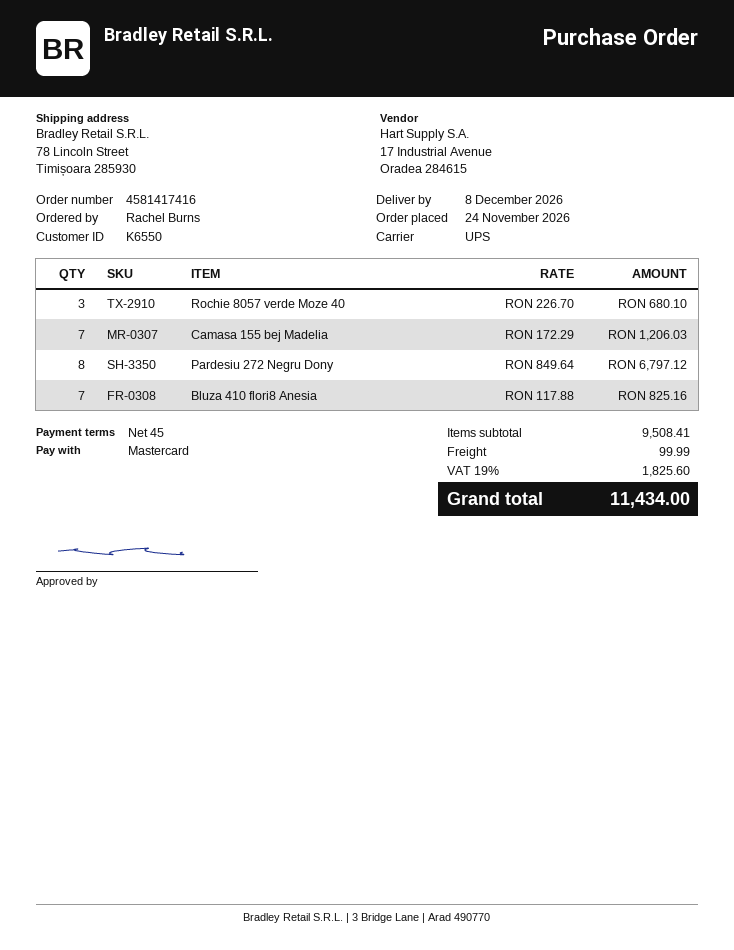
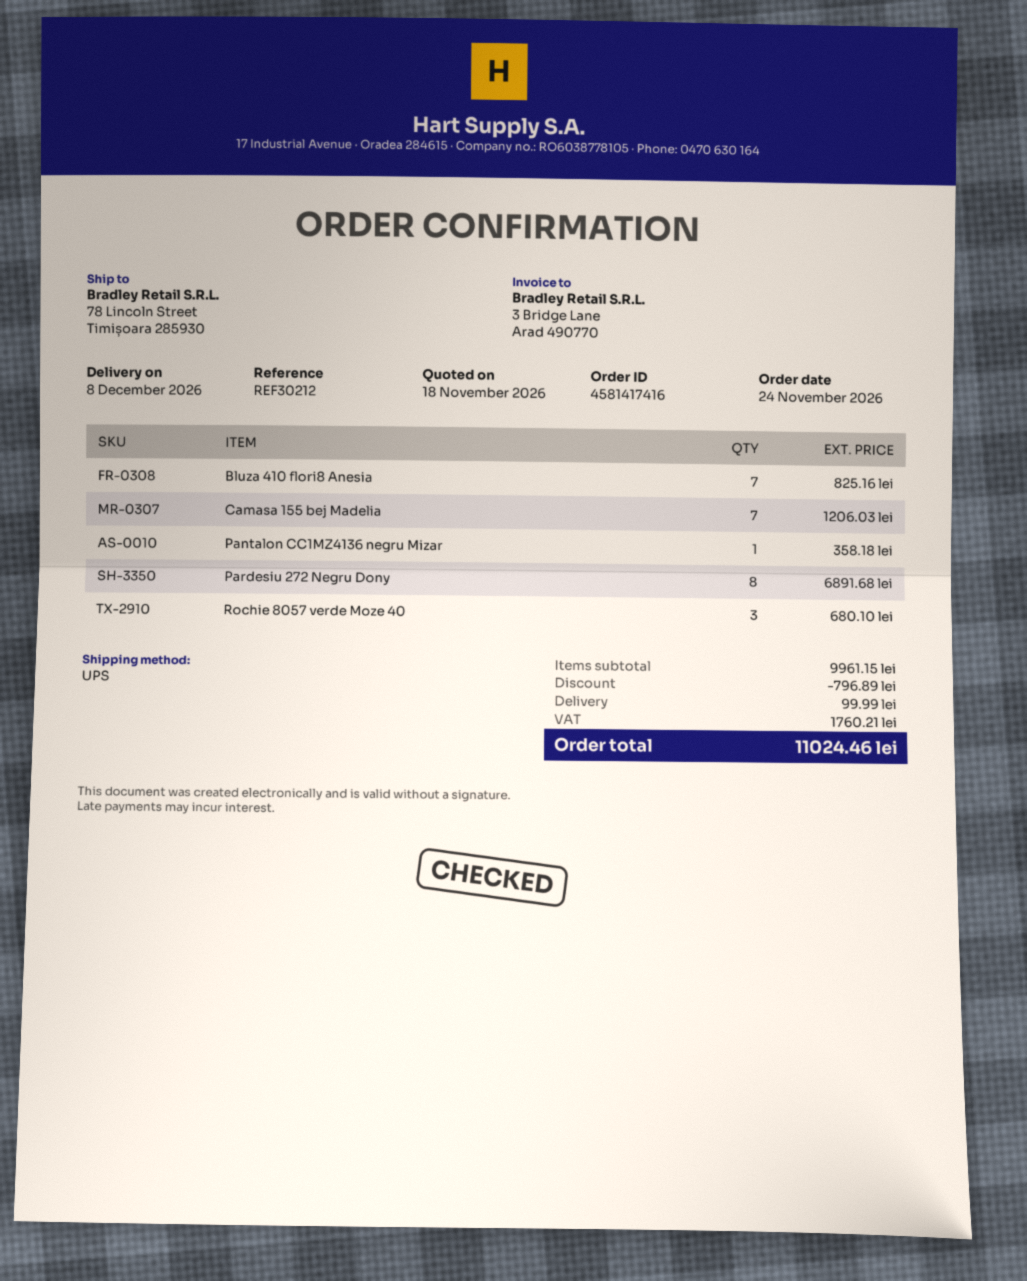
Pardesiu 272 Negru Dony: 8 for 6797.12 -> 8 for 6891.68
Pantalon CC1MZ4136 negru Mizar: none -> 1 for 358.18
subtotal: 9508.41 -> 9961.15
discount: none -> 796.89
tax: 1825.60 -> 1760.21
total: 11434.00 -> 11024.46

